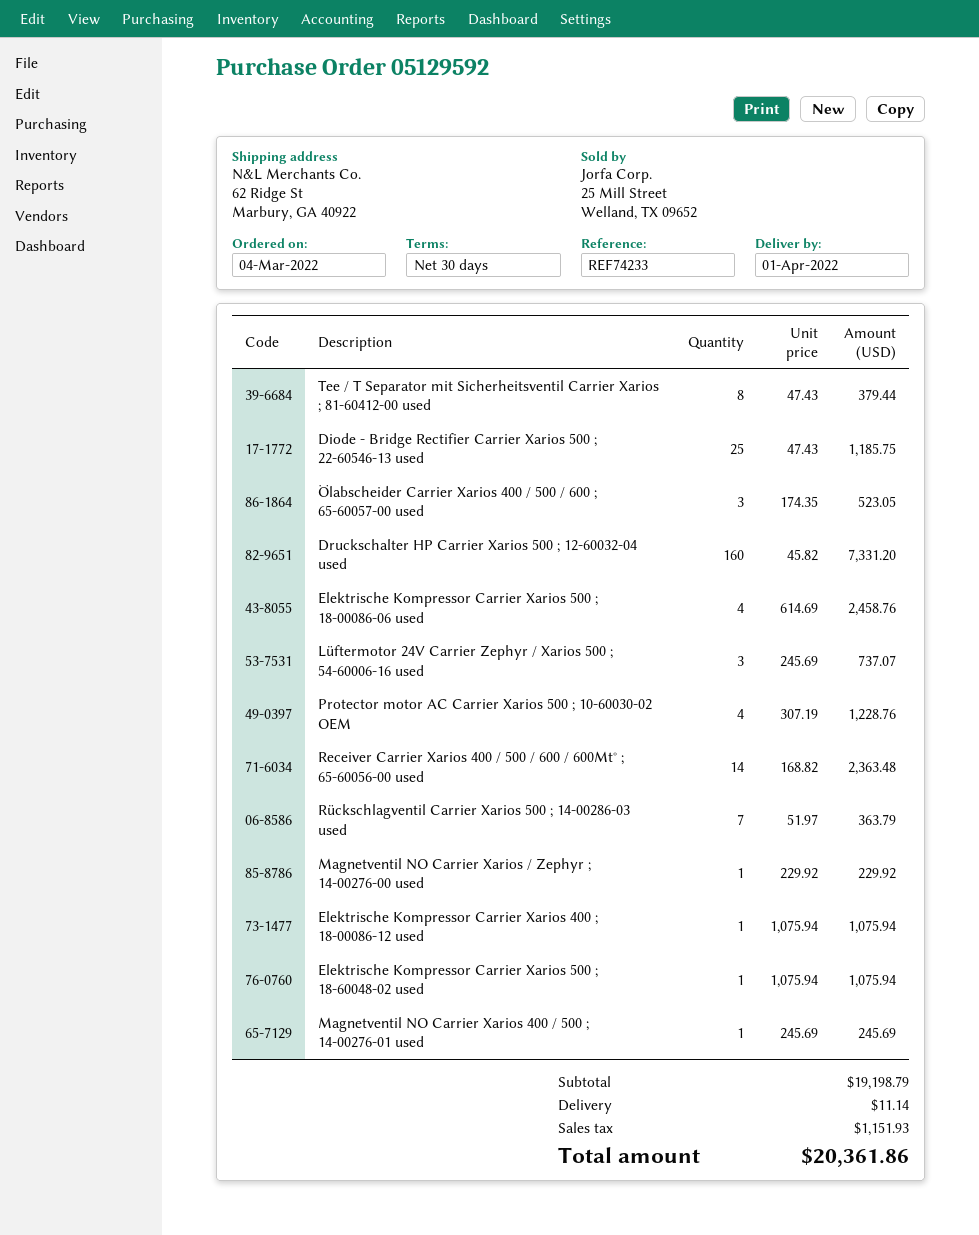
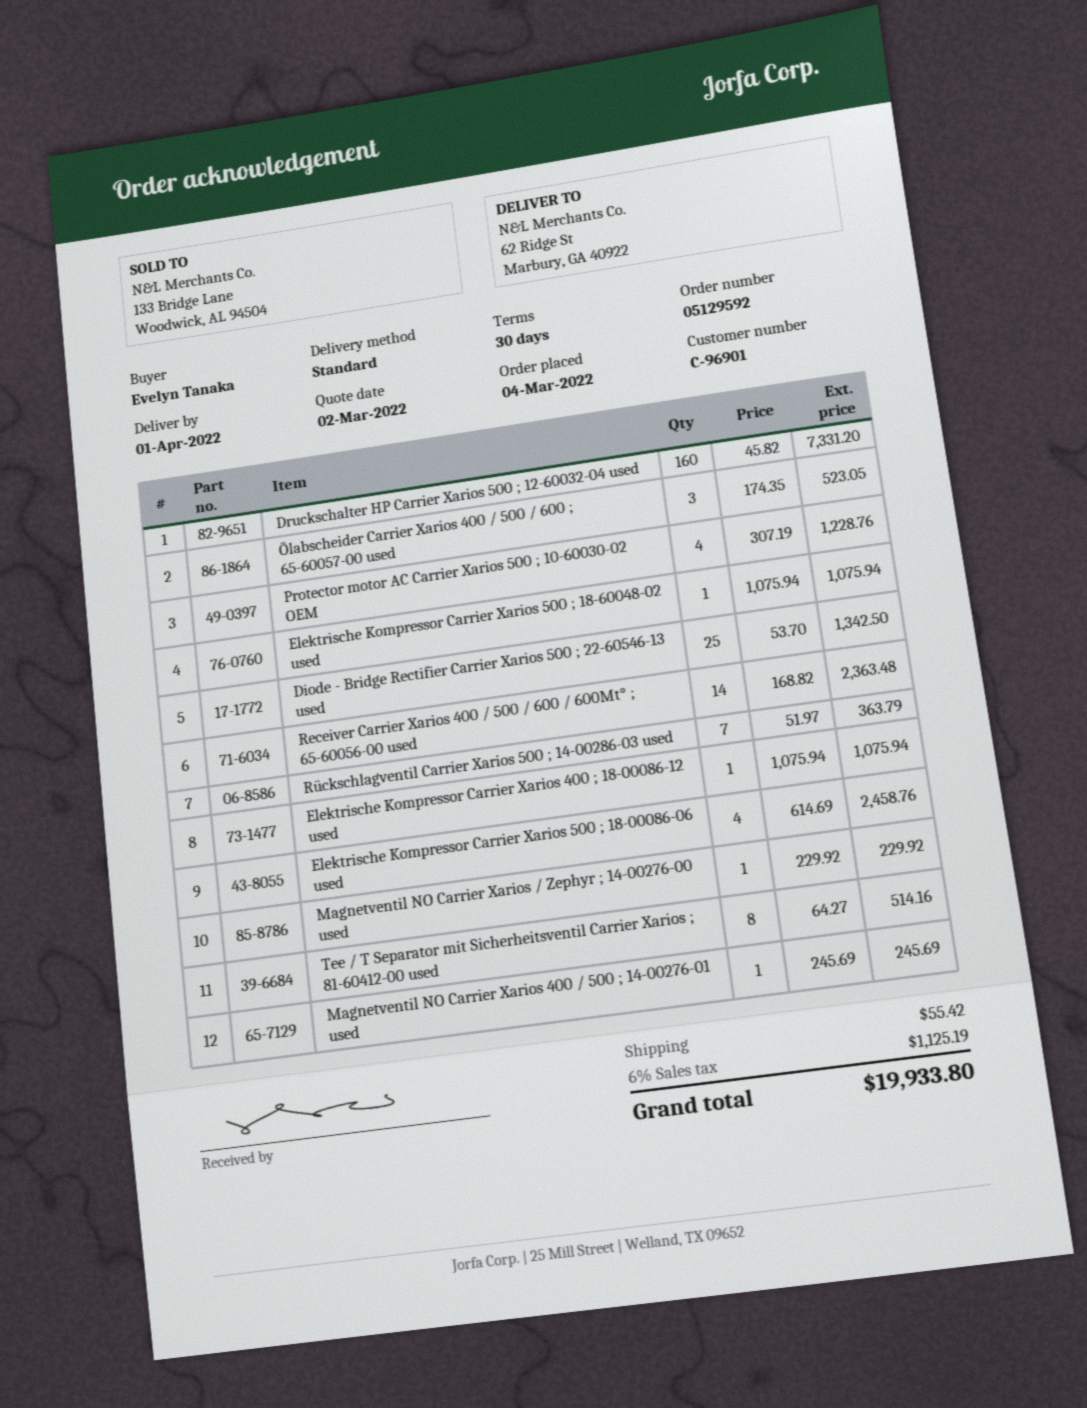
Tee / T Separator mit Sicherheitsventil Carrier Xarios ; 81-60412-00 used: 8 x 47.43 = 379.44 -> 8 x 64.27 = 514.16
Diode - Bridge Rectifier Carrier Xarios 500 ; 22-60546-13 used: 25 x 47.43 = 1185.75 -> 25 x 53.70 = 1342.50
Lüftermotor 24V Carrier Zephyr / Xarios 500 ; 54-60006-16 used: 3 x 245.69 = 737.07 -> none
shipping: 11.14 -> 55.42
tax: 1151.93 -> 1125.19
total: 20361.86 -> 19933.80

